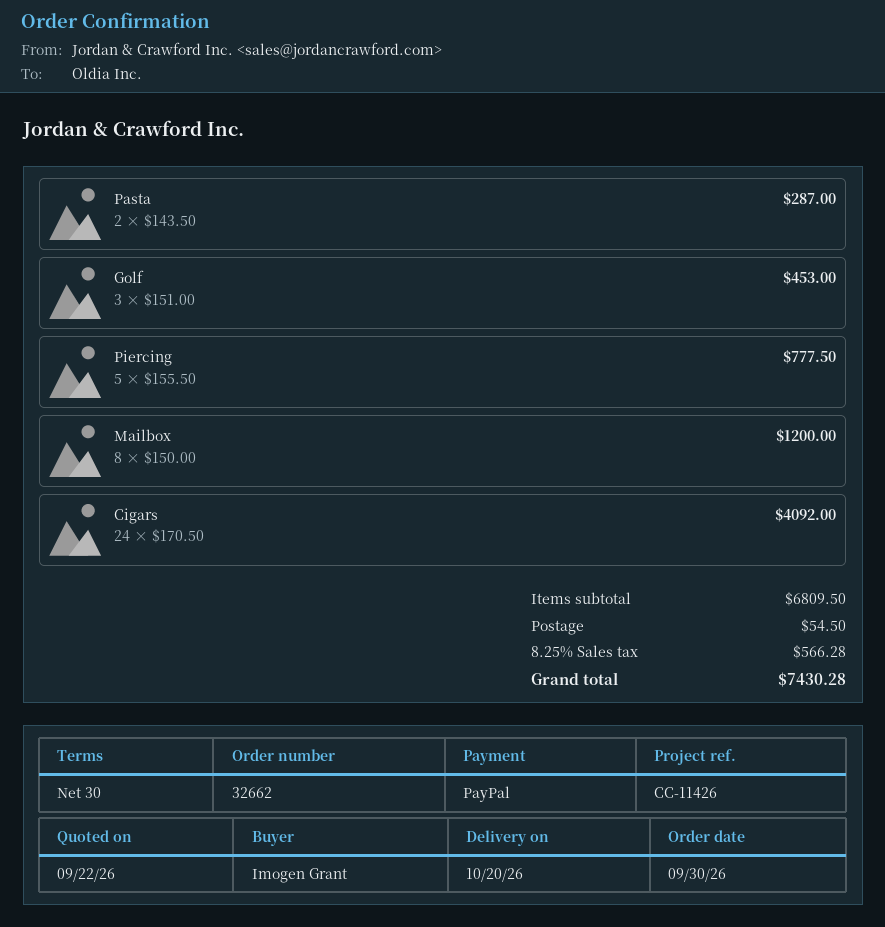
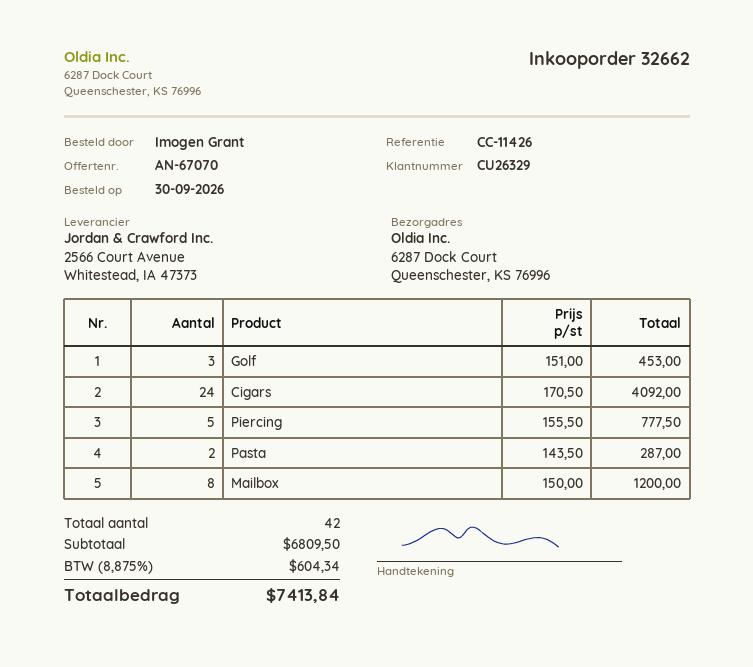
shipping: 54.50 -> none
tax: 8.25% = 566.28 -> 8.875% = 604.34
total: 7430.28 -> 7413.84

